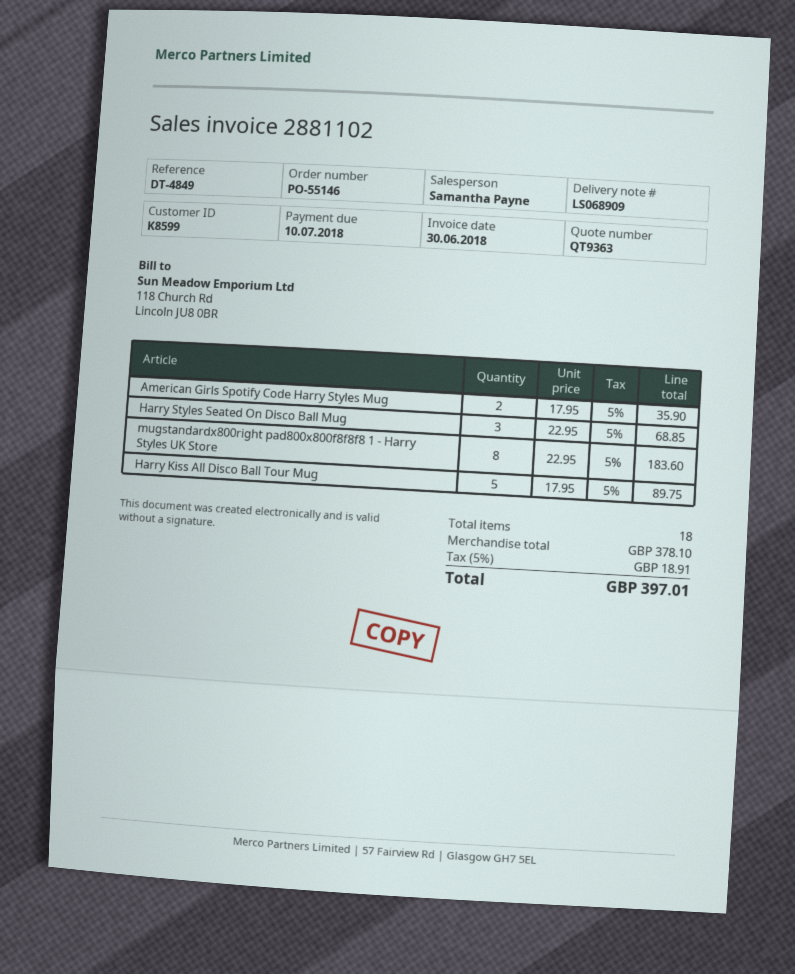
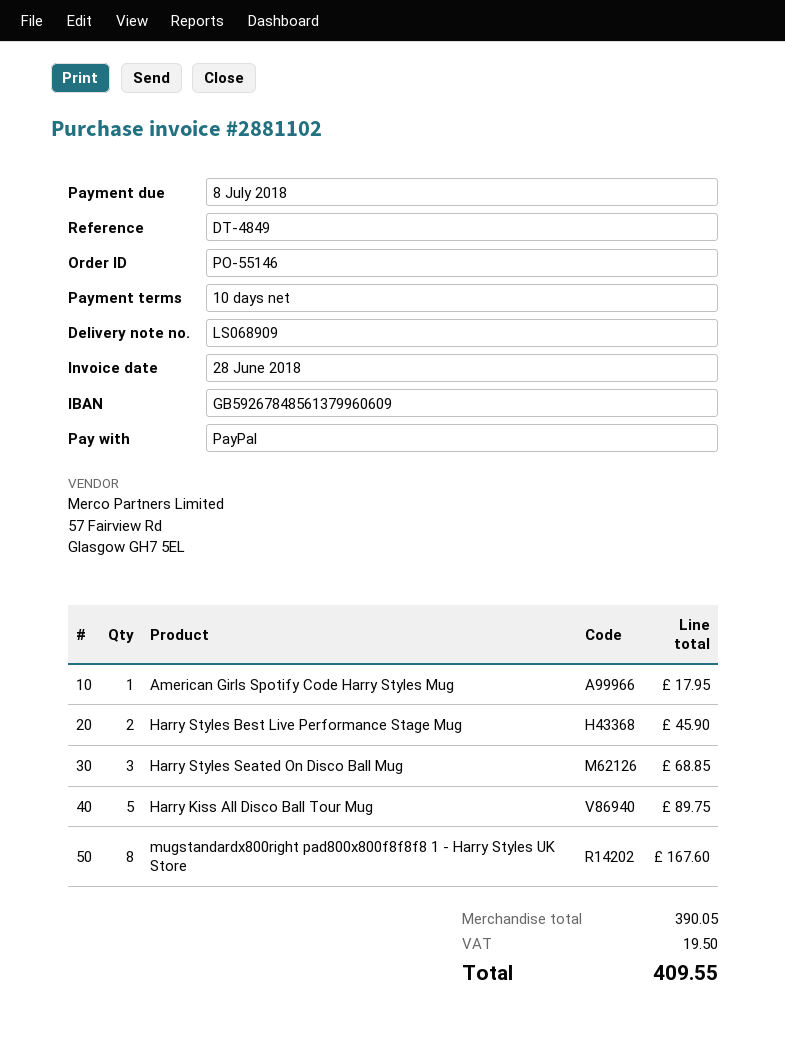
invoice date: 2018-06-30 -> 2018-06-28
due date: 2018-07-10 -> 2018-07-08
American Girls Spotify Code Harry Styles Mug: 2 for 35.90 -> 1 for 17.95
mugstandardx800right pad800x800f8f8f8 1 - Harry Styles UK Store: 8 for 183.60 -> 8 for 167.60
Harry Styles Best Live Performance Stage Mug: none -> 2 for 45.90
subtotal: 378.10 -> 390.05
tax: 18.91 -> 19.50
total: 397.01 -> 409.55

